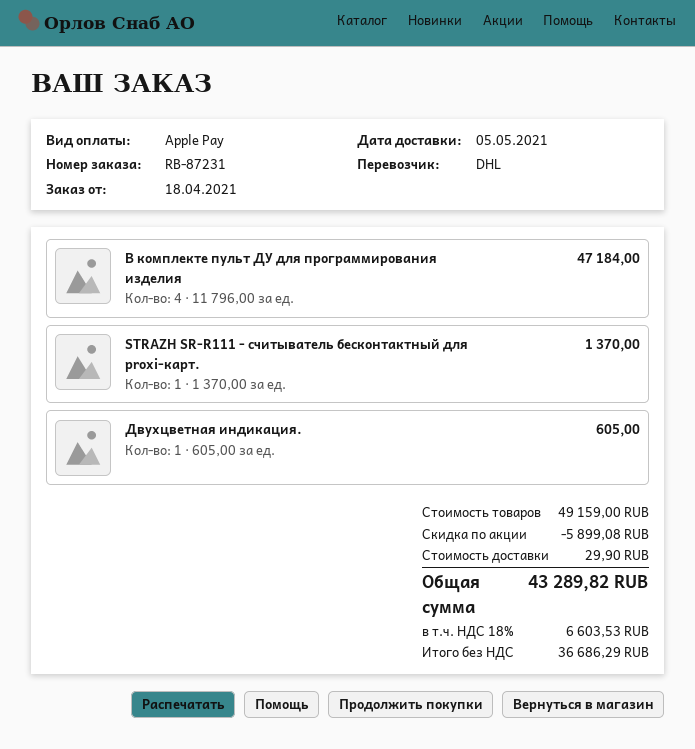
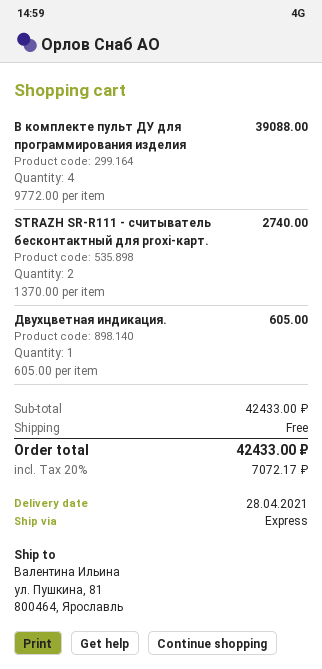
delivery date: 2021-05-05 -> 2021-04-28
shipping method: DHL -> express
В комплекте пульт ДУ для программирования изделия: 4 x 11796.00 = 47184.00 -> 4 x 9772.00 = 39088.00
STRAZH SR-R111 - cчитыватель бесконтактный для proxi-карт.: 1 x 1370.00 = 1370.00 -> 2 x 1370.00 = 2740.00
subtotal: 49159.00 -> 42433.00
discount: 5899.08 -> none
shipping: 29.90 -> 0.00
tax: 18% = 6603.53 -> 20% = 7072.17
total: 43289.82 -> 42433.00

